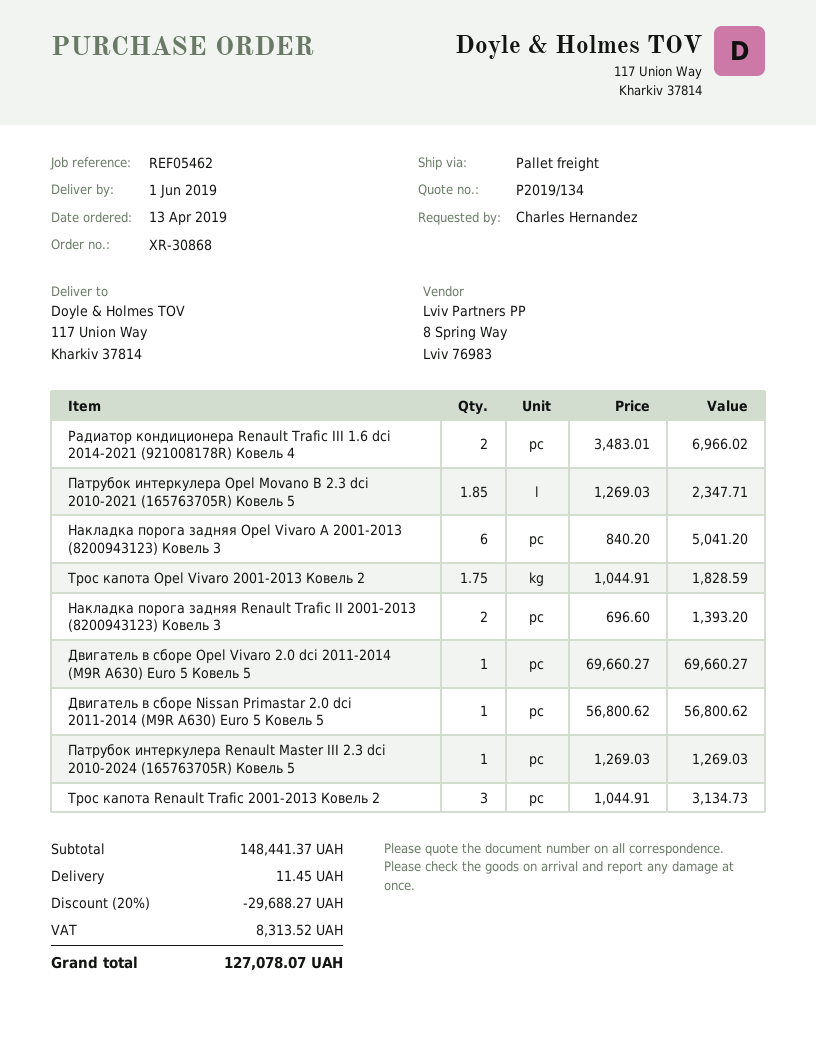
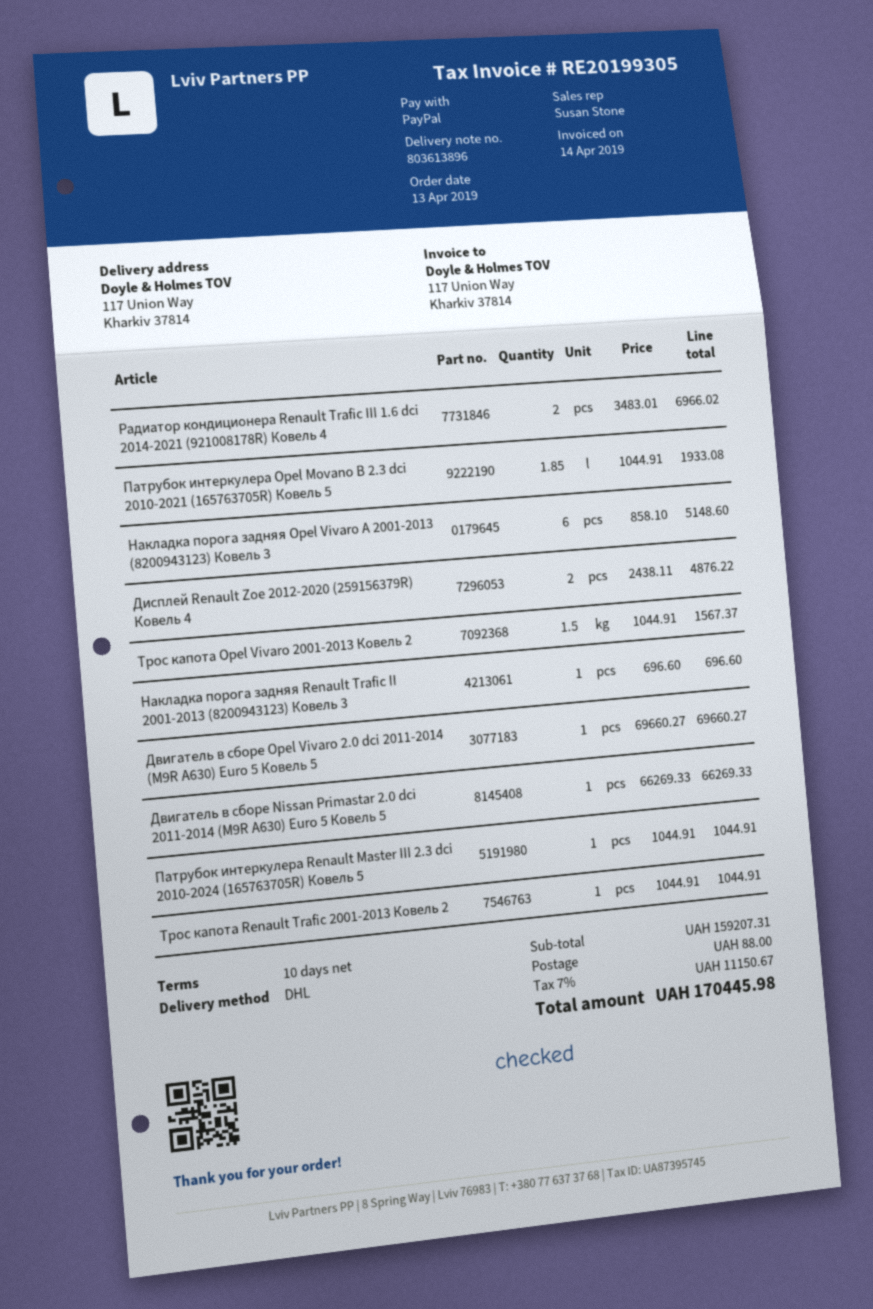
shipping method: pallet freight -> DHL
Патрубок интеркулера Opel Movano B 2.3 dci 2010-2021 (165763705R) Ковель 5: 1.85 x 1269.03 = 2347.71 -> 1.85 x 1044.91 = 1933.08
Накладка порога задняя Opel Vivaro A 2001-2013 (8200943123) Ковель 3: 6 x 840.20 = 5041.20 -> 6 x 858.10 = 5148.60
Трос капота Opel Vivaro 2001-2013 Ковель 2: 1.75 x 1044.91 = 1828.59 -> 1.5 x 1044.91 = 1567.37
Накладка порога задняя Renault Trafic II 2001-2013 (8200943123) Ковель 3: 2 x 696.60 = 1393.20 -> 1 x 696.60 = 696.60
Двигатель в сборе Nissan Primastar 2.0 dci 2011-2014 (M9R A630) Euro 5 Ковель 5: 1 x 56800.62 = 56800.62 -> 1 x 66269.33 = 66269.33
Патрубок интеркулера Renault Master III 2.3 dci 2010-2024 (165763705R) Ковель 5: 1 x 1269.03 = 1269.03 -> 1 x 1044.91 = 1044.91
Трос капота Renault Trafic 2001-2013 Ковель 2: 3 x 1044.91 = 3134.73 -> 1 x 1044.91 = 1044.91
Дисплей Renault Zoe 2012-2020 (259156379R) Ковель 4: none -> 2 x 2438.11 = 4876.22
subtotal: 148441.37 -> 159207.31
discount: 20% = 29688.27 -> none
shipping: 11.45 -> 88.00
tax: 8313.52 -> 11150.67
total: 127078.07 -> 170445.98

